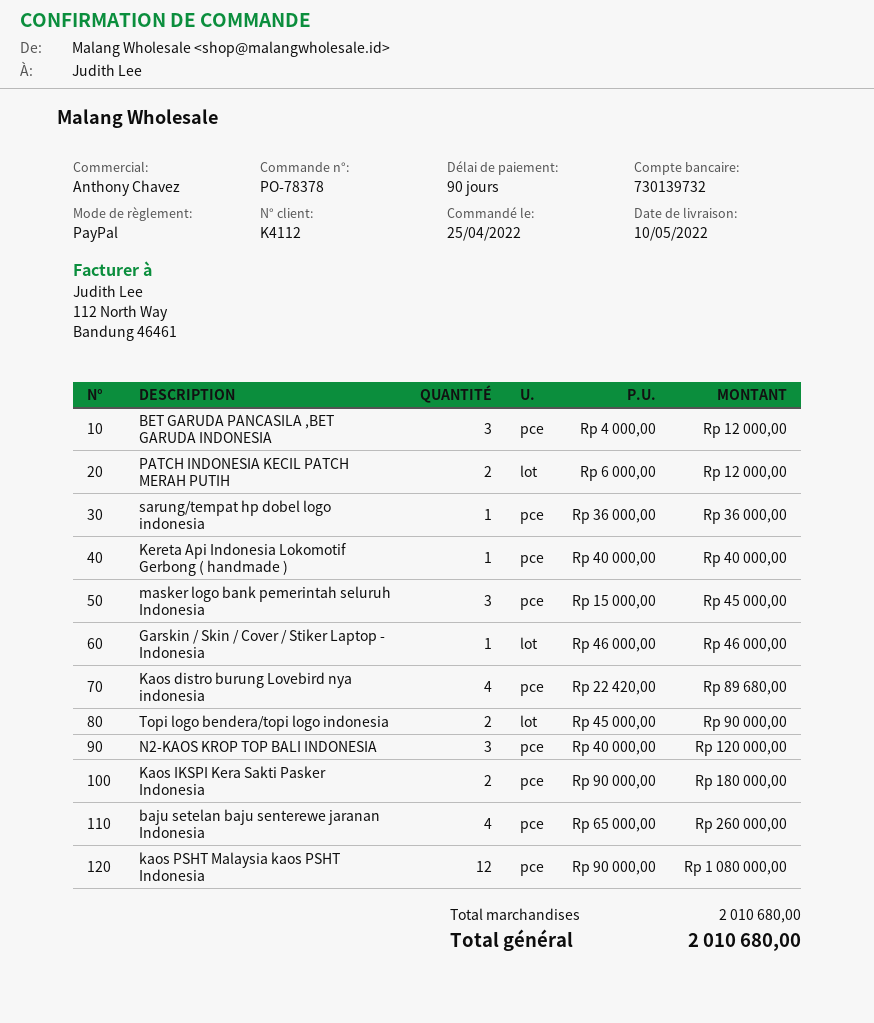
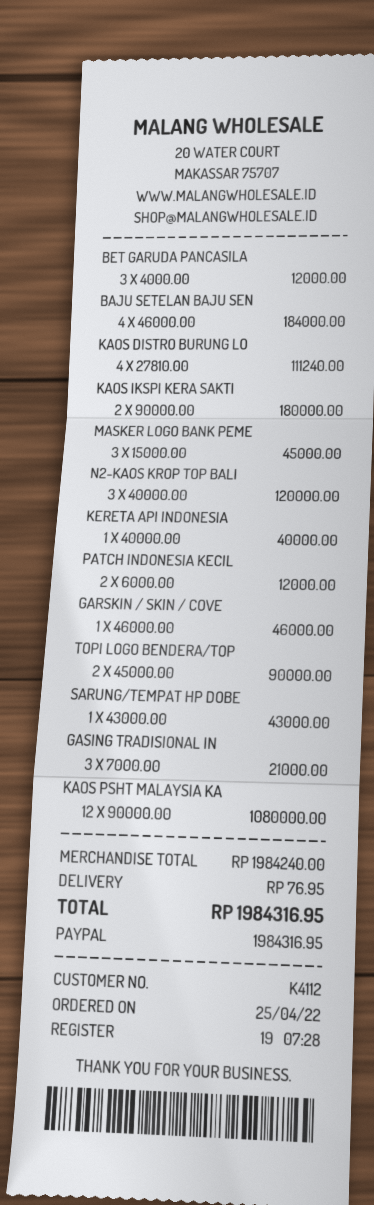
sarung/tempat hp dobel logo indonesia: 1 x 36000.00 = 36000.00 -> 1 x 43000.00 = 43000.00
Kaos distro burung Lovebird nya indonesia: 4 x 22420.00 = 89680.00 -> 4 x 27810.00 = 111240.00
baju setelan baju senterewe jaranan Indonesia: 4 x 65000.00 = 260000.00 -> 4 x 46000.00 = 184000.00
GASING TRADISIONAL IN: none -> 3 x 7000.00 = 21000.00
subtotal: 2010680.00 -> 1984240.00
shipping: none -> 76.95
total: 2010680.00 -> 1984316.95

